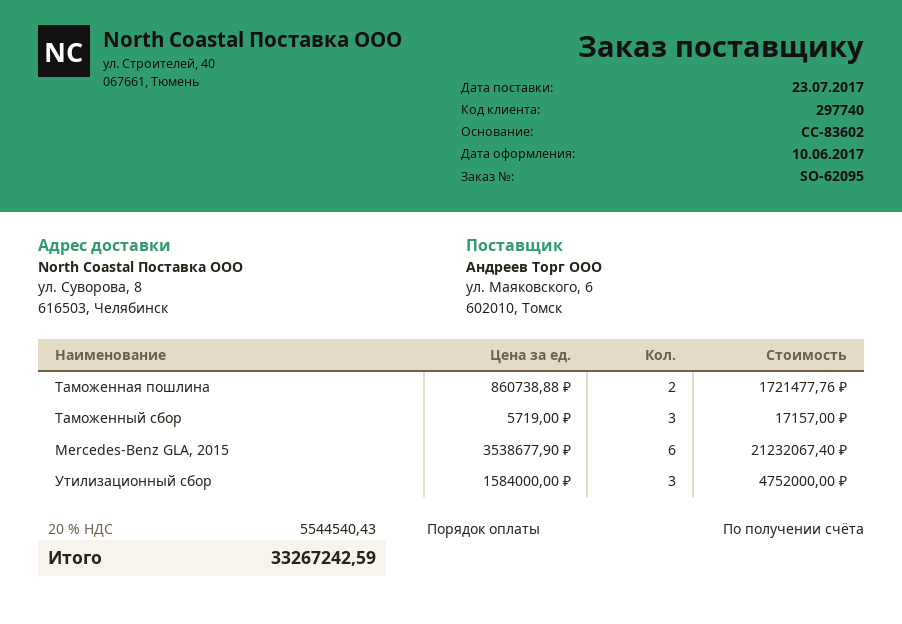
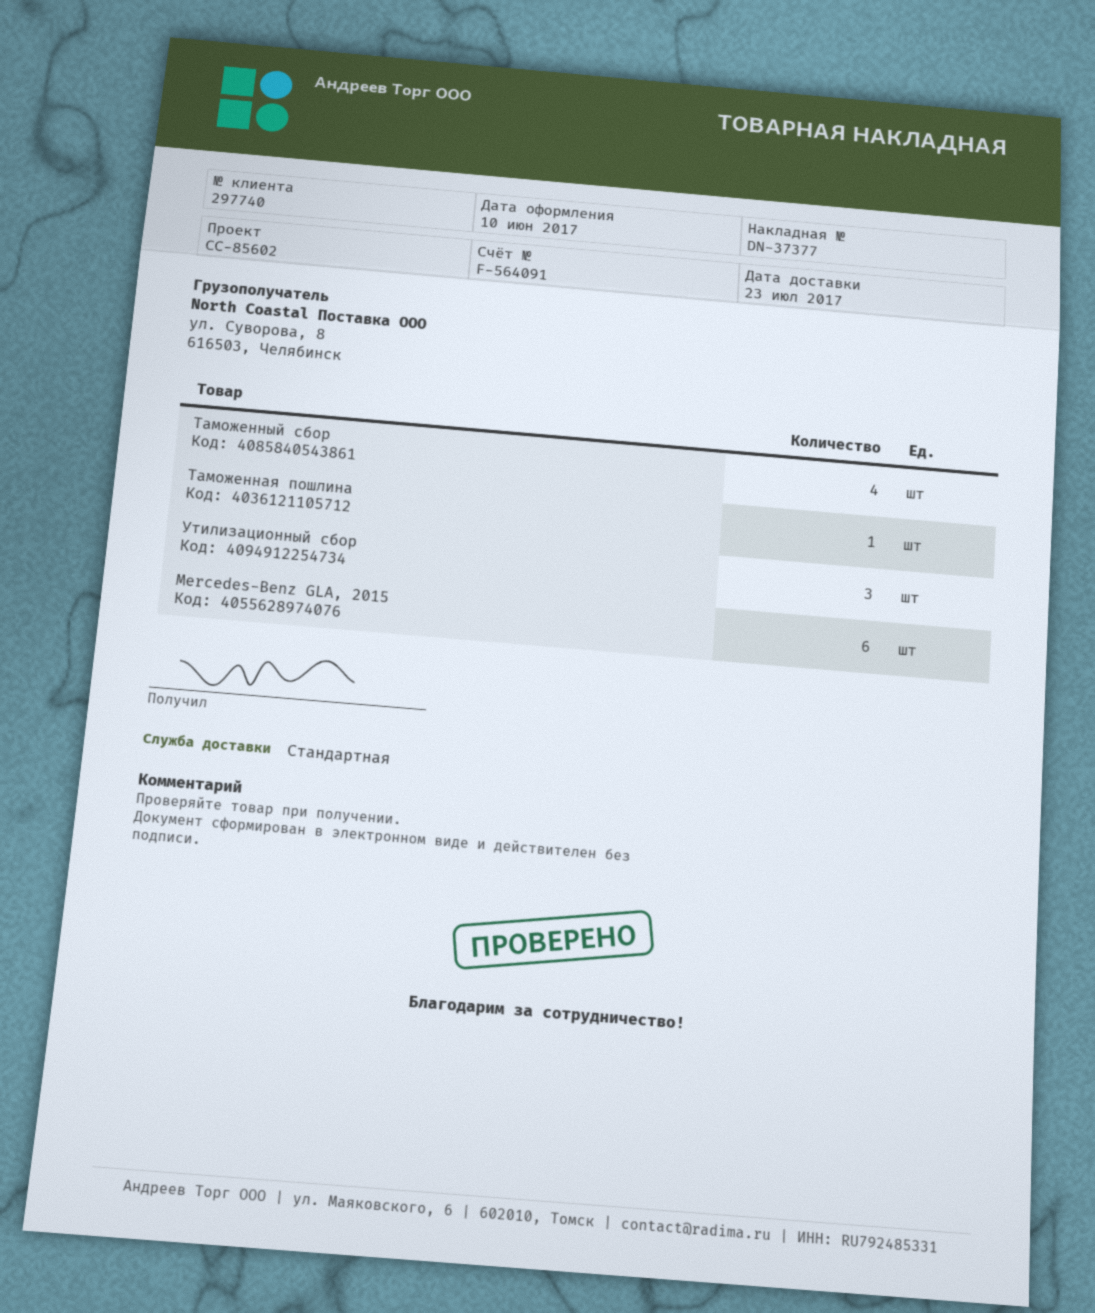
reference: CC-83602 -> CC-85602
Таможенная пошлина: 2 -> 1
Таможенный сбор: 3 -> 4

